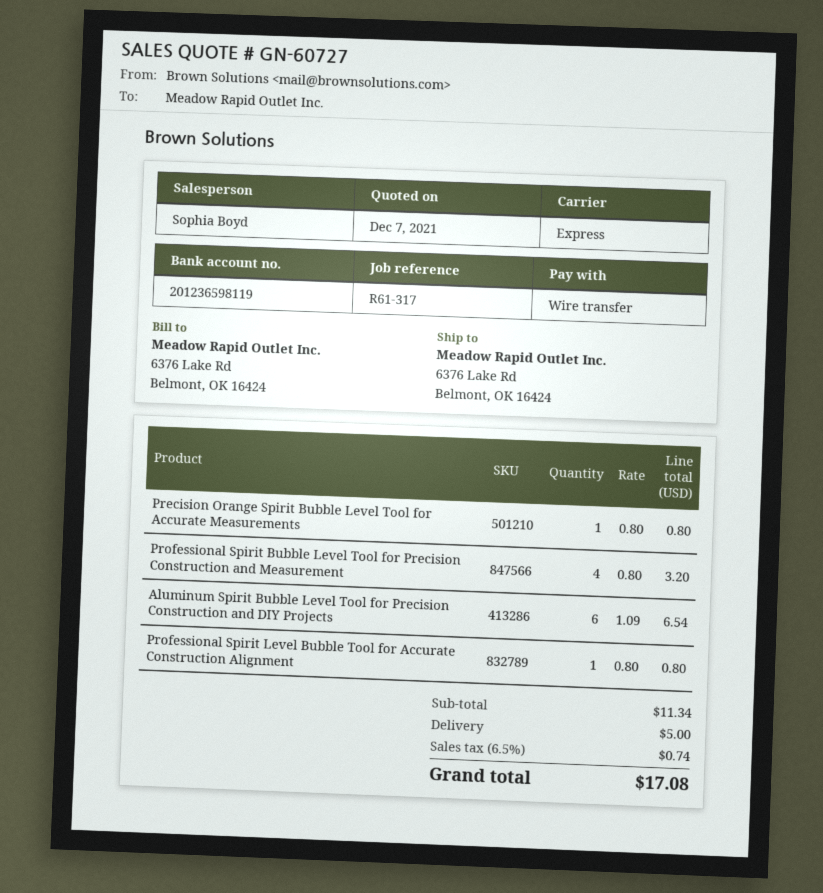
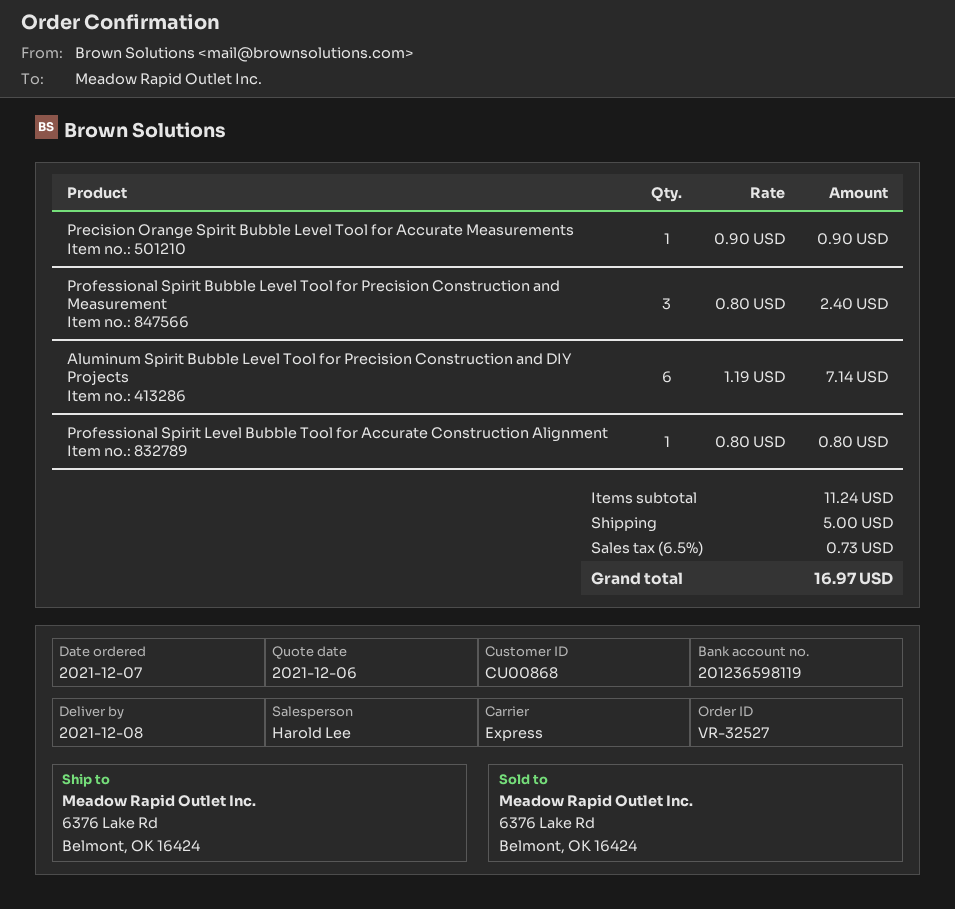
quote date: 2021-12-07 -> 2021-12-06
sales rep: Sophia Boyd -> Harold Lee
Precision Orange Spirit Bubble Level Tool for Accurate Measurements: 1 x 0.80 = 0.80 -> 1 x 0.90 = 0.90
Professional Spirit Bubble Level Tool for Precision Construction and Measurement: 4 x 0.80 = 3.20 -> 3 x 0.80 = 2.40
Aluminum Spirit Bubble Level Tool for Precision Construction and DIY Projects: 6 x 1.09 = 6.54 -> 6 x 1.19 = 7.14
subtotal: 11.34 -> 11.24
tax: 6.5% = 0.74 -> 6.5% = 0.73
total: 17.08 -> 16.97

